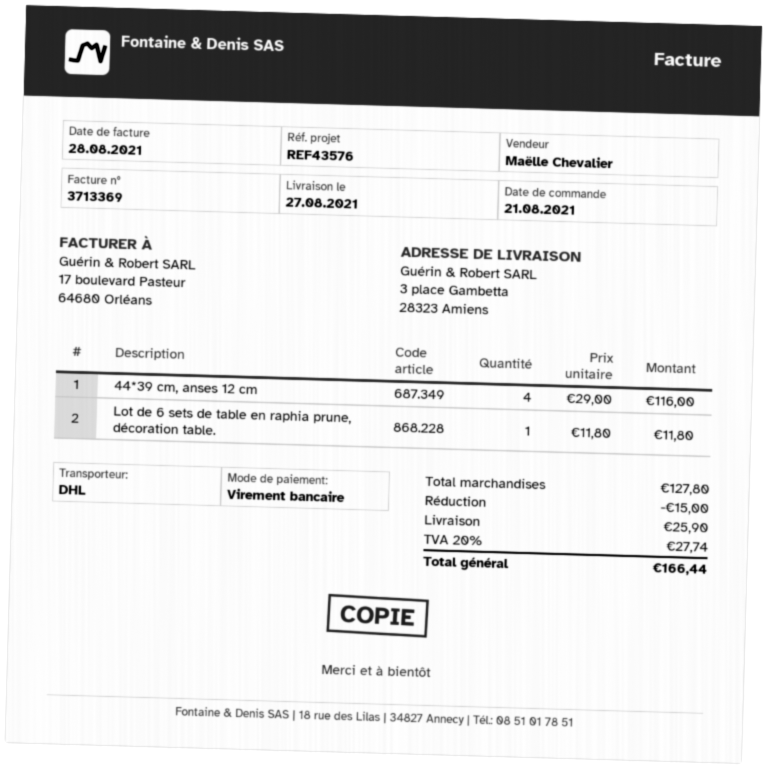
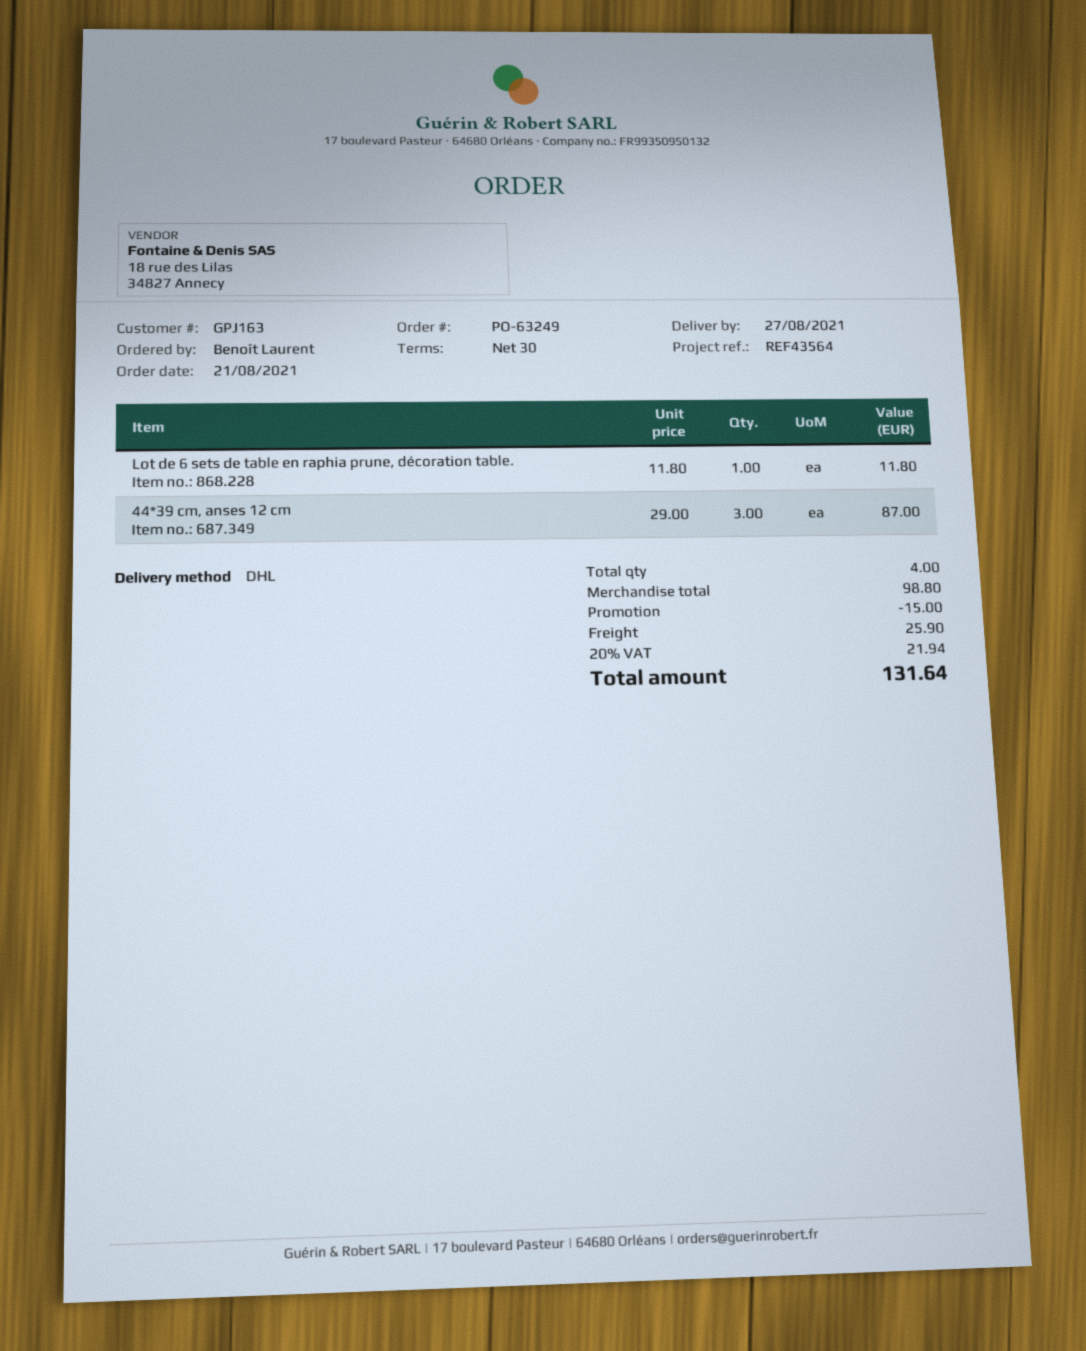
reference: REF43576 -> REF43564
44*39 cm, anses 12 cm: 4 x 29.00 = 116.00 -> 3 x 29.00 = 87.00
subtotal: 127.80 -> 98.80
tax: 20% = 27.74 -> 20% = 21.94
total: 166.44 -> 131.64

